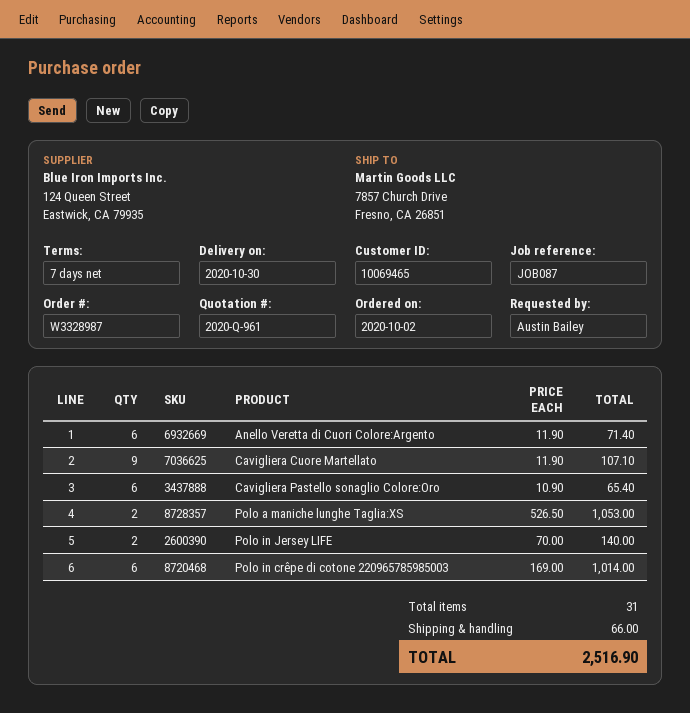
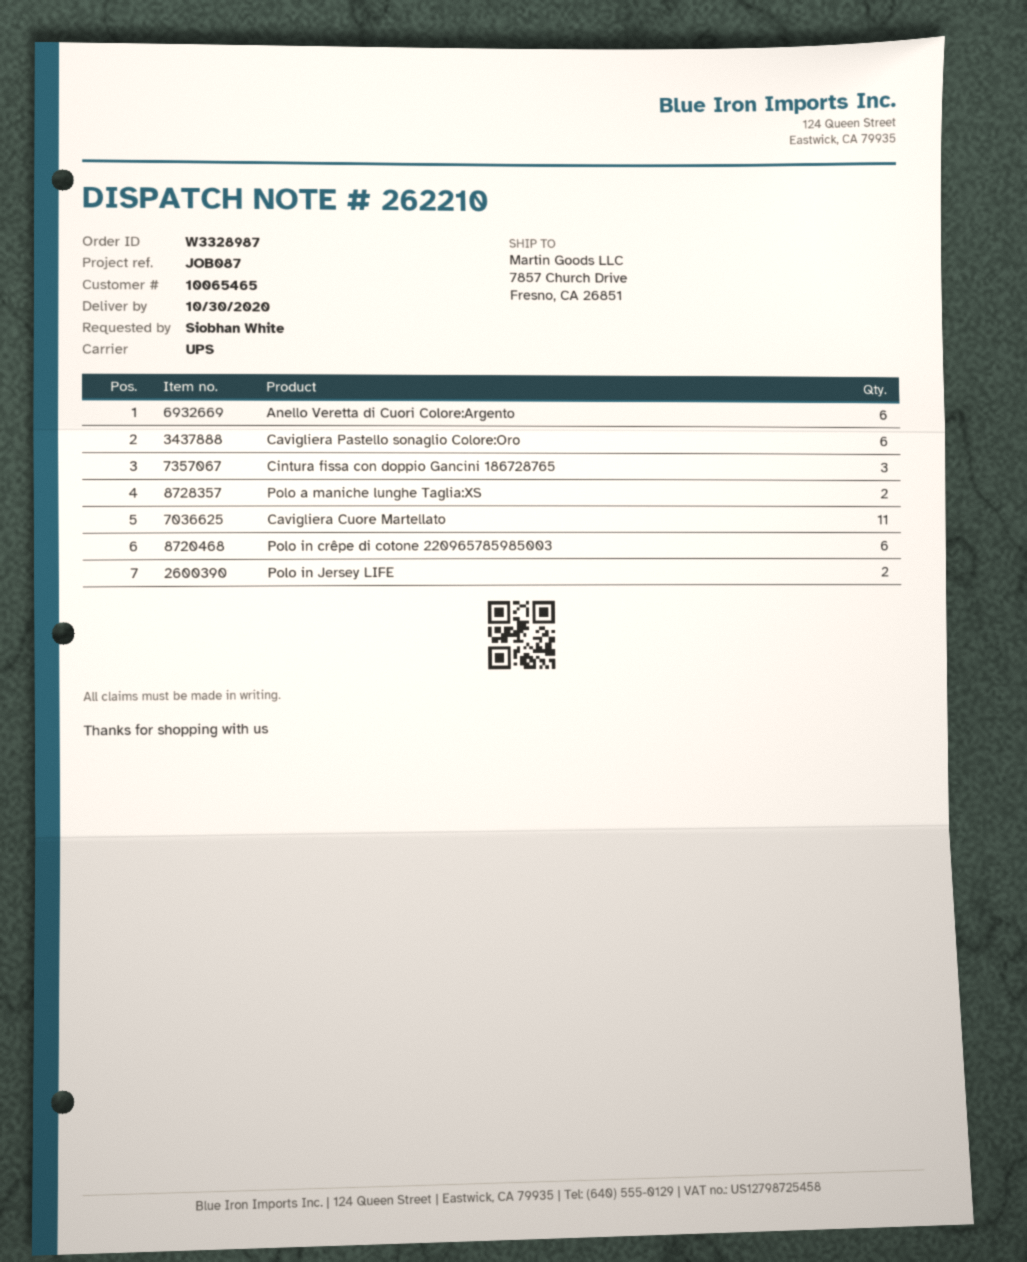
customer number: 10069465 -> 10065465
ordered by: Austin Bailey -> Siobhan White
Cavigliera Cuore Martellato: 9 -> 11
Cintura fissa con doppio Gancini 186728765: none -> 3

